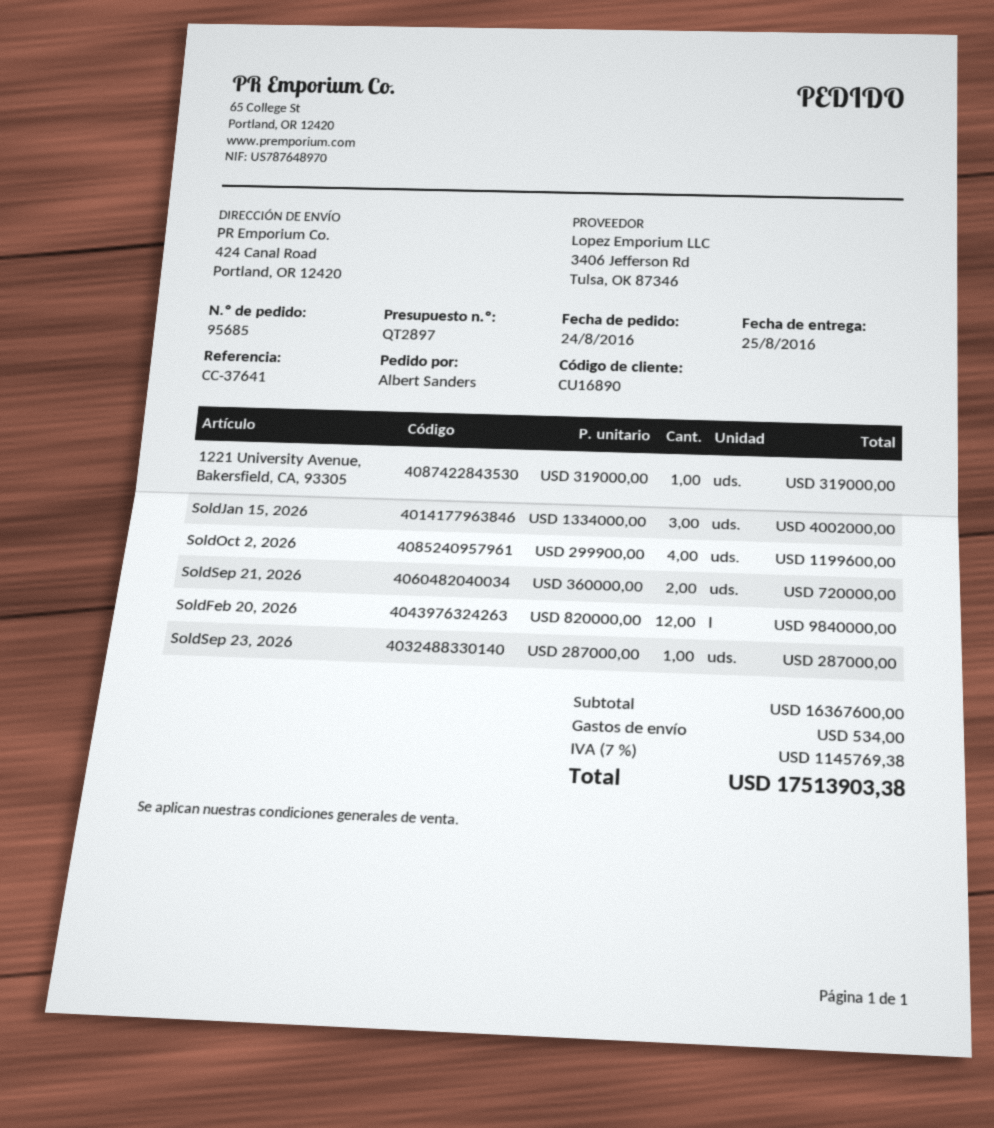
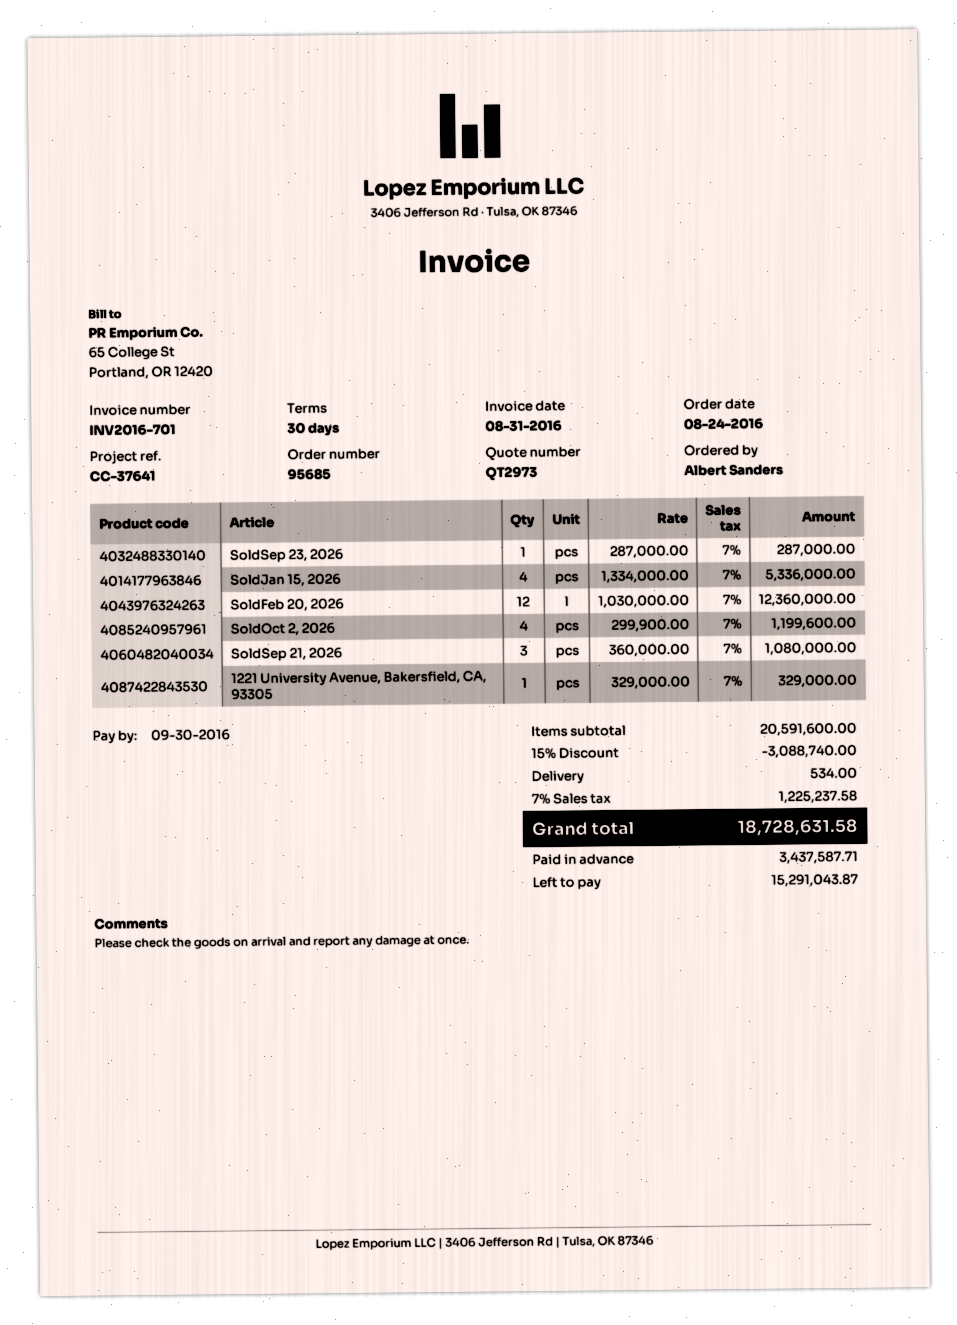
quote number: QT2897 -> QT2973
1221 University Avenue, Bakersfield, CA, 93305: 1 x 319000.00 = 319000.00 -> 1 x 329000.00 = 329000.00
SoldJan 15, 2026: 3 x 1334000.00 = 4002000.00 -> 4 x 1334000.00 = 5336000.00
SoldSep 21, 2026: 2 x 360000.00 = 720000.00 -> 3 x 360000.00 = 1080000.00
SoldFeb 20, 2026: 12 x 820000.00 = 9840000.00 -> 12 x 1030000.00 = 12360000.00
subtotal: 16367600.00 -> 20591600.00
discount: none -> 15% = 3088740.00
tax: 7% = 1145769.38 -> 7% = 1225237.58
total: 17513903.38 -> 18728631.58

